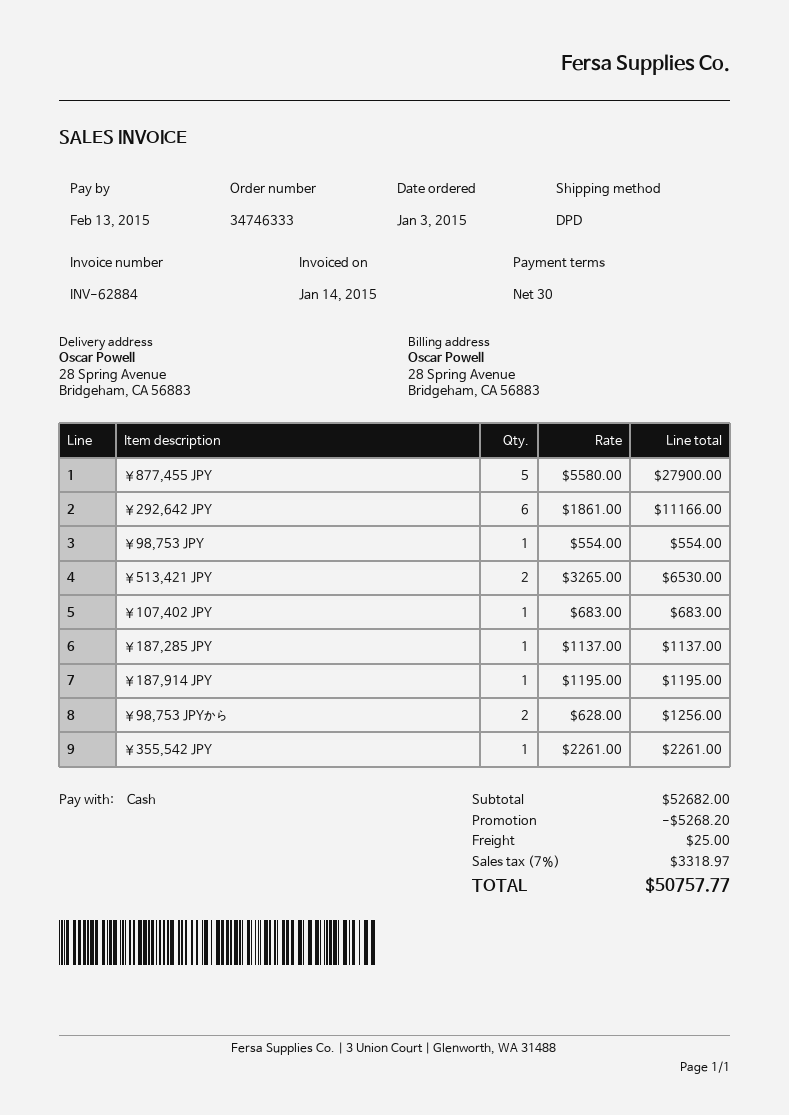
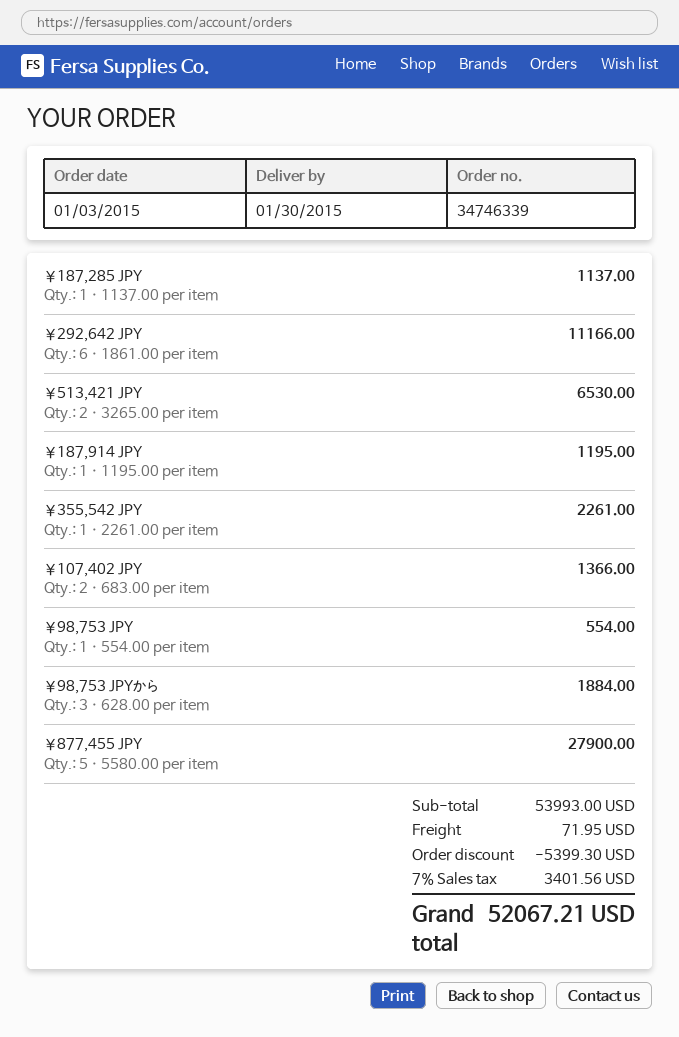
order number: 34746333 -> 34746339
¥107,402 JPY: 1 x 683.00 = 683.00 -> 2 x 683.00 = 1366.00
¥98,753 JPYから: 2 x 628.00 = 1256.00 -> 3 x 628.00 = 1884.00
subtotal: 52682.00 -> 53993.00
discount: 5268.20 -> 5399.30
shipping: 25.00 -> 71.95
tax: 7% = 3318.97 -> 7% = 3401.56
total: 50757.77 -> 52067.21

